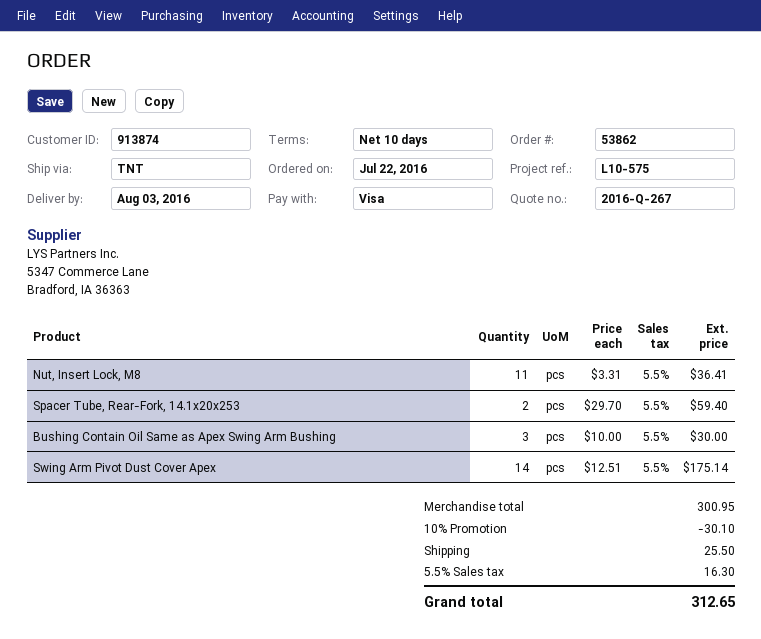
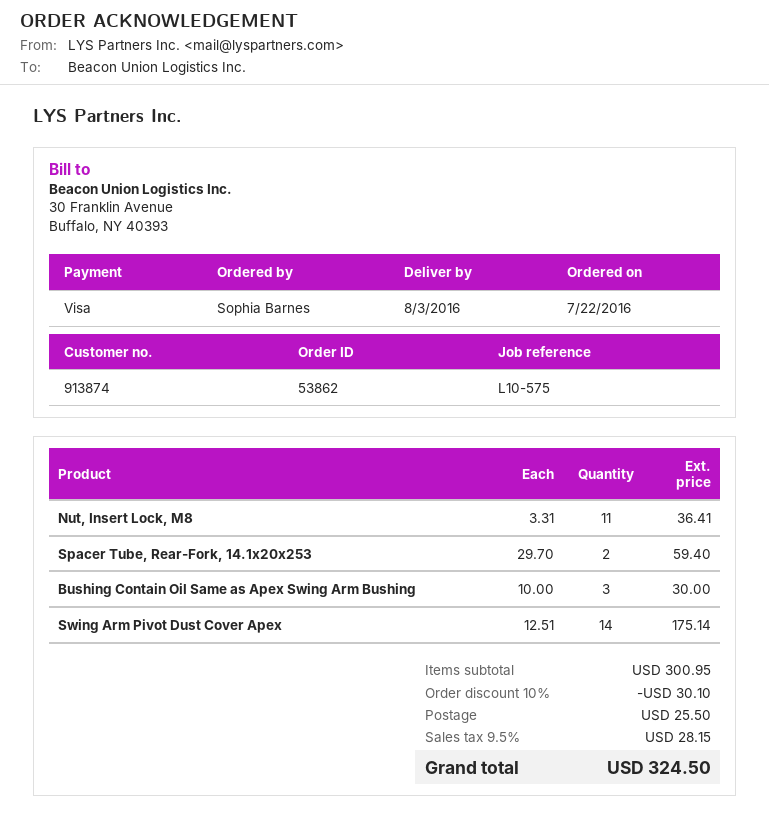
tax: 5.5% = 16.30 -> 9.5% = 28.15
total: 312.65 -> 324.50

